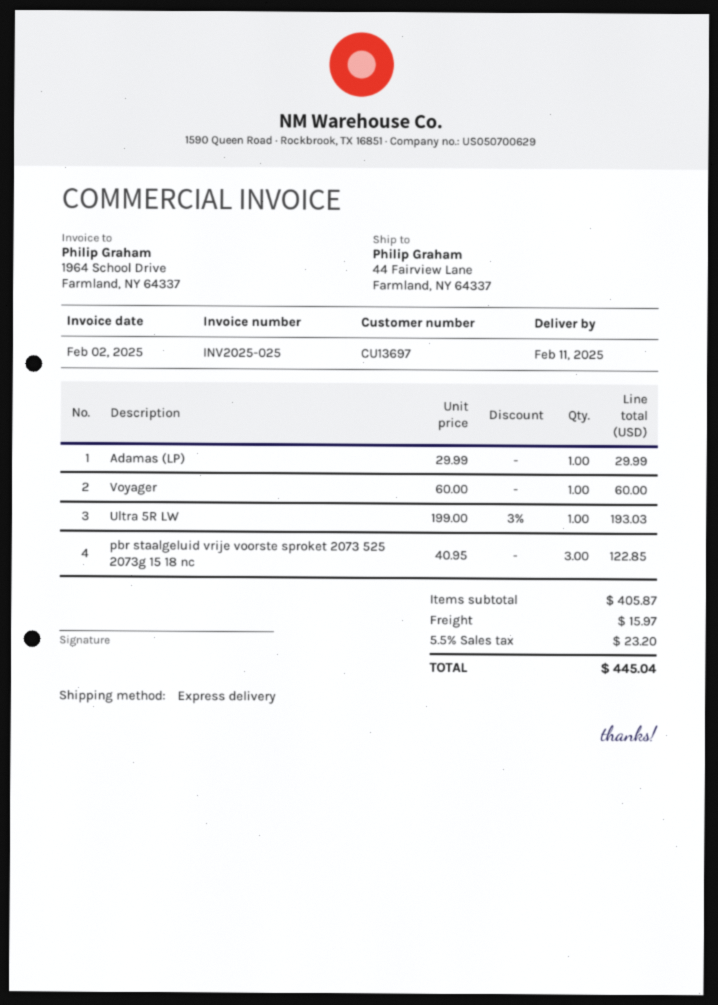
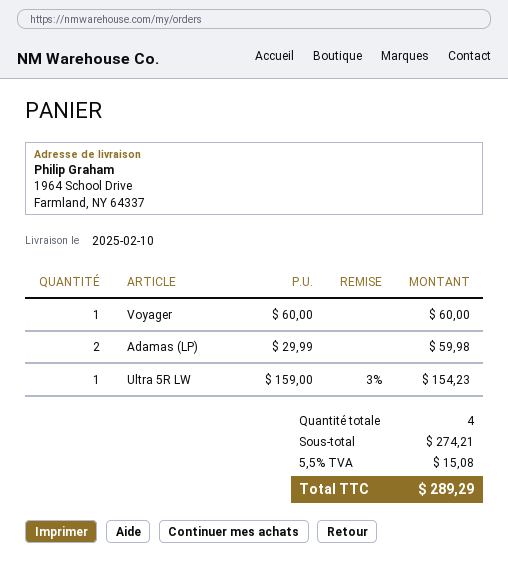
delivery date: 2025-02-11 -> 2025-02-10
ship to: 44 Fairview Lane, Farmland, NY 64337 -> 1964 School Drive, Farmland, NY 64337
Adamas (LP): 1 x 29.99 = 29.99 -> 2 x 29.99 = 59.98
Ultra 5R LW: 1 x 199.00 - 3% = 193.03 -> 1 x 159.00 - 3% = 154.23
pbr staalgeluid vrije voorste sproket 2073 525 2073g 15 18 nc: 3 x 40.95 = 122.85 -> none
subtotal: 405.87 -> 274.21
shipping: 15.97 -> none
tax: 5.5% = 23.20 -> 5.5% = 15.08
total: 445.04 -> 289.29

